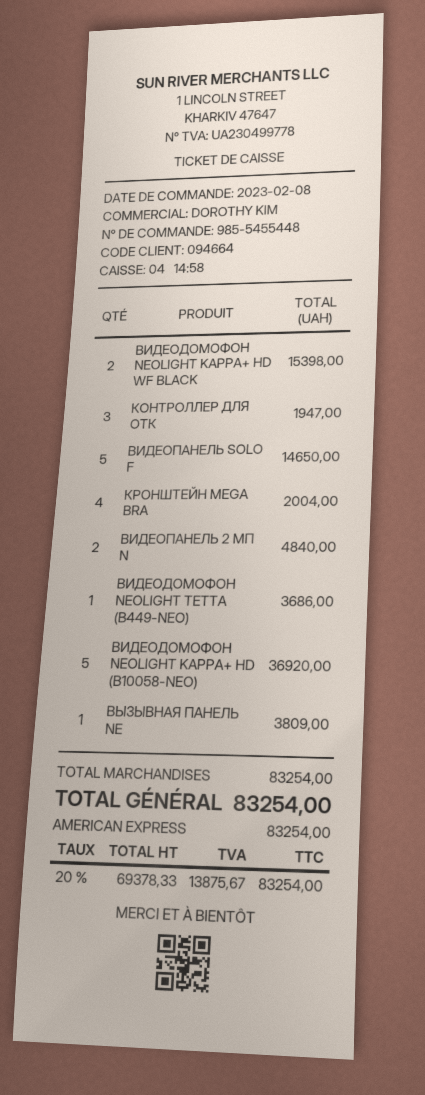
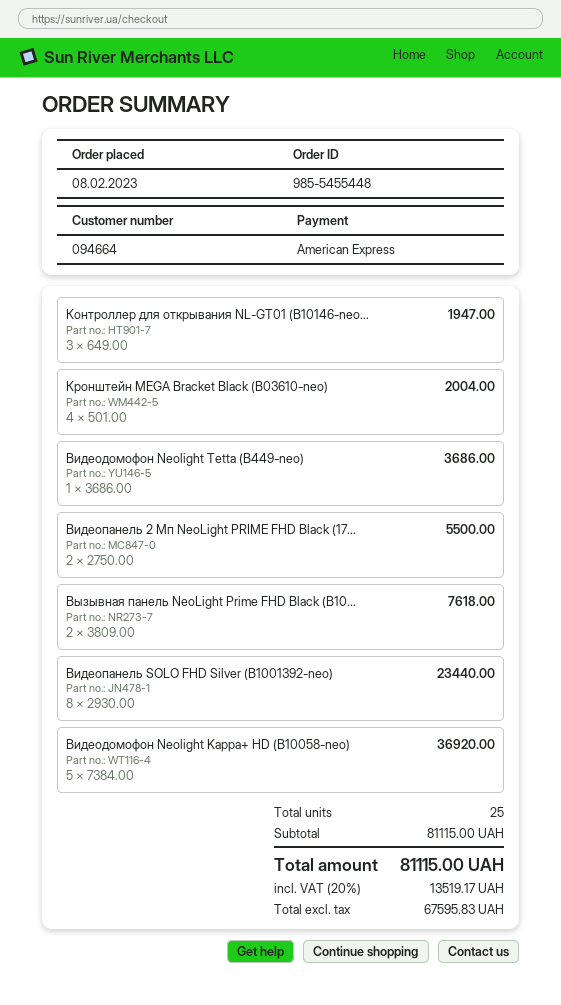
ВИДЕОДОМОФОН NEOLIGHT KAPPA+ HD WF BLACK: 2 for 15398.00 -> none
ВИДЕОПАНЕЛЬ SOLO F: 5 for 14650.00 -> 8 for 23440.00
ВИДЕОПАНЕЛЬ 2 МП N: 2 for 4840.00 -> 2 for 5500.00
ВЫЗЫВНАЯ ПАНЕЛЬ NE: 1 for 3809.00 -> 2 for 7618.00
subtotal: 83254.00 -> 81115.00
net: 69378.33 -> 67595.83
tax: 20% = 13875.67 -> 20% = 13519.17
total: 83254.00 -> 81115.00

